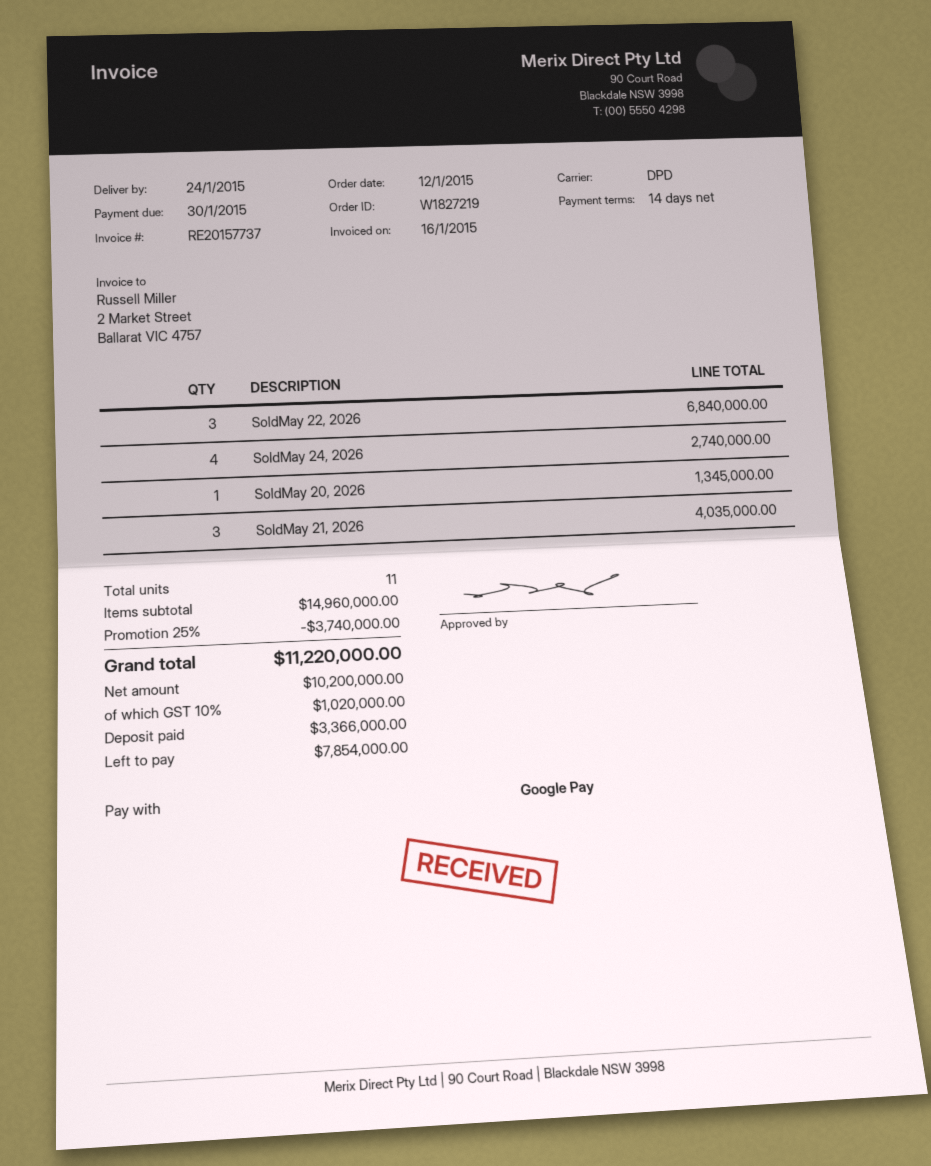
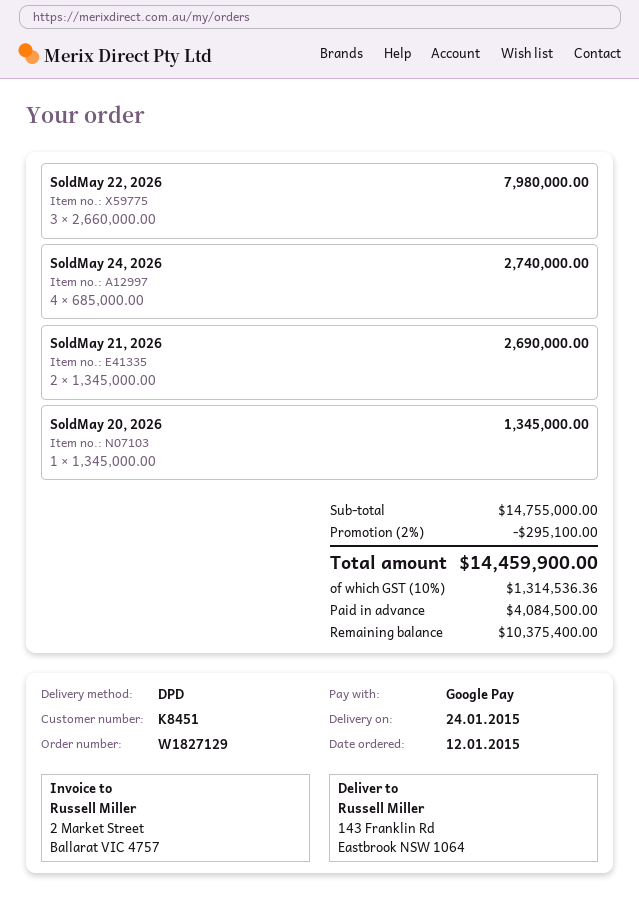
order number: W1827219 -> W1827129
SoldMay 22, 2026: 3 for 6840000.00 -> 3 for 7980000.00
SoldMay 21, 2026: 3 for 4035000.00 -> 2 for 2690000.00
subtotal: 14960000.00 -> 14755000.00
discount: 25% = 3740000.00 -> 2% = 295100.00
tax: 10% = 1020000.00 -> 10% = 1314536.36
total: 11220000.00 -> 14459900.00
deposit: 3366000.00 -> 4084500.00
balance: 7854000.00 -> 10375400.00

